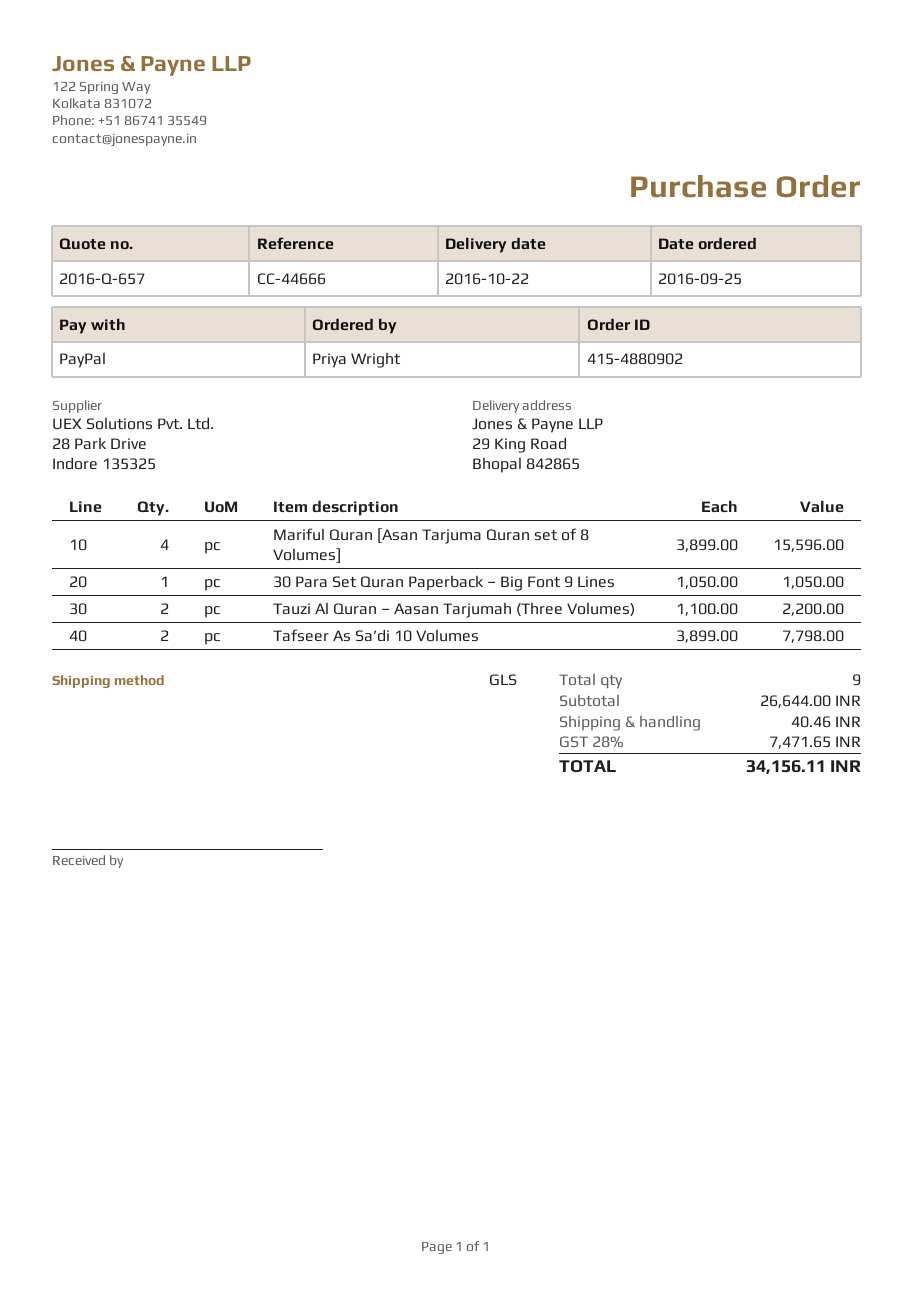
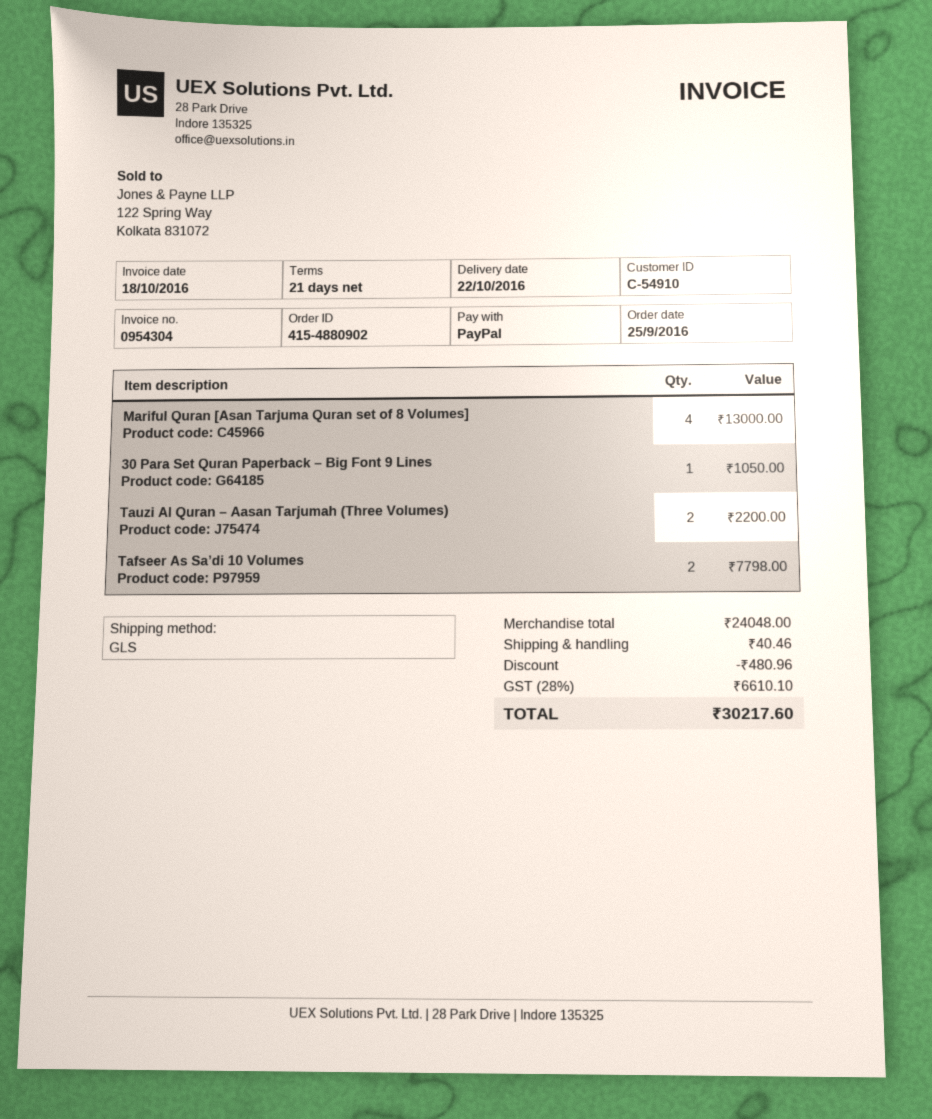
Mariful Quran [Asan Tarjuma Quran set of 8 Volumes]: 4 for 15596.00 -> 4 for 13000.00
subtotal: 26644.00 -> 24048.00
discount: none -> 480.96
tax: 28% = 7471.65 -> 28% = 6610.10
total: 34156.11 -> 30217.60

